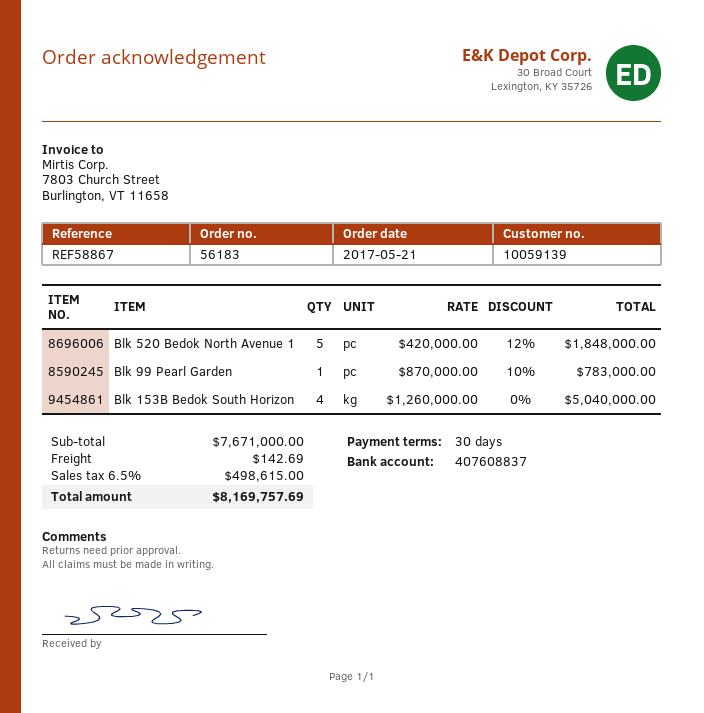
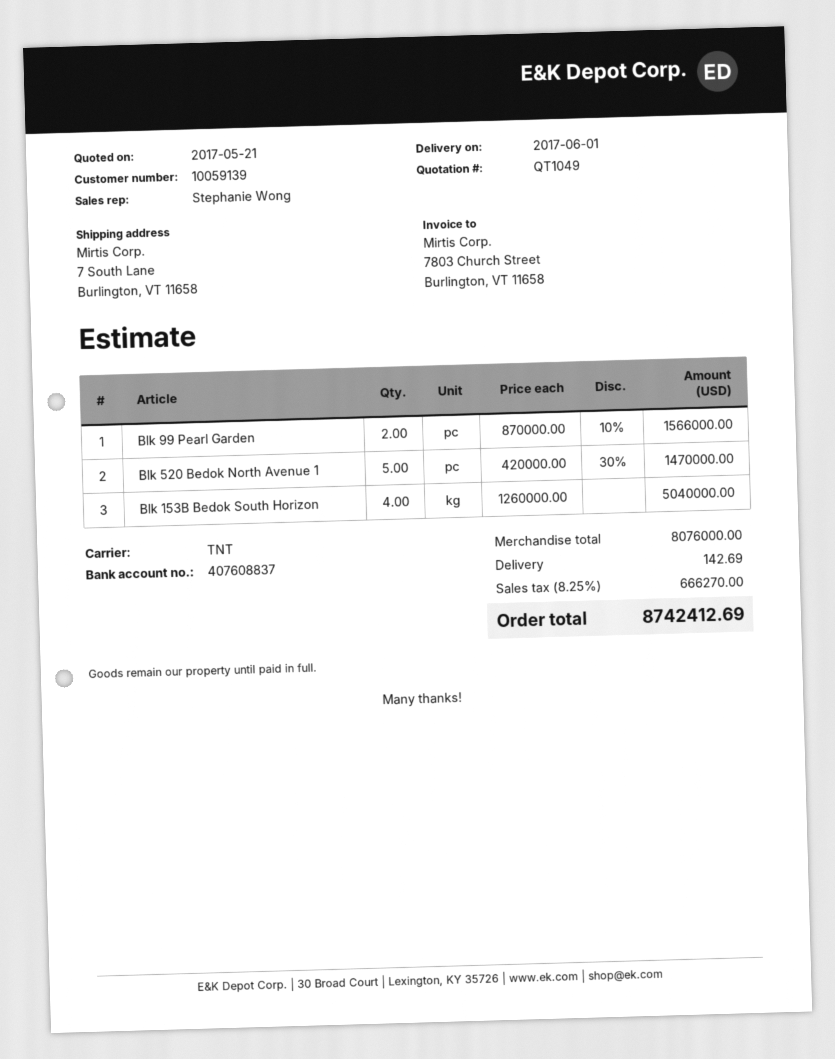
Blk 520 Bedok North Avenue 1: 5 x 420000.00 - 12% = 1848000.00 -> 5 x 420000.00 - 30% = 1470000.00
Blk 99 Pearl Garden: 1 x 870000.00 - 10% = 783000.00 -> 2 x 870000.00 - 10% = 1566000.00
subtotal: 7671000.00 -> 8076000.00
tax: 6.5% = 498615.00 -> 8.25% = 666270.00
total: 8169757.69 -> 8742412.69

